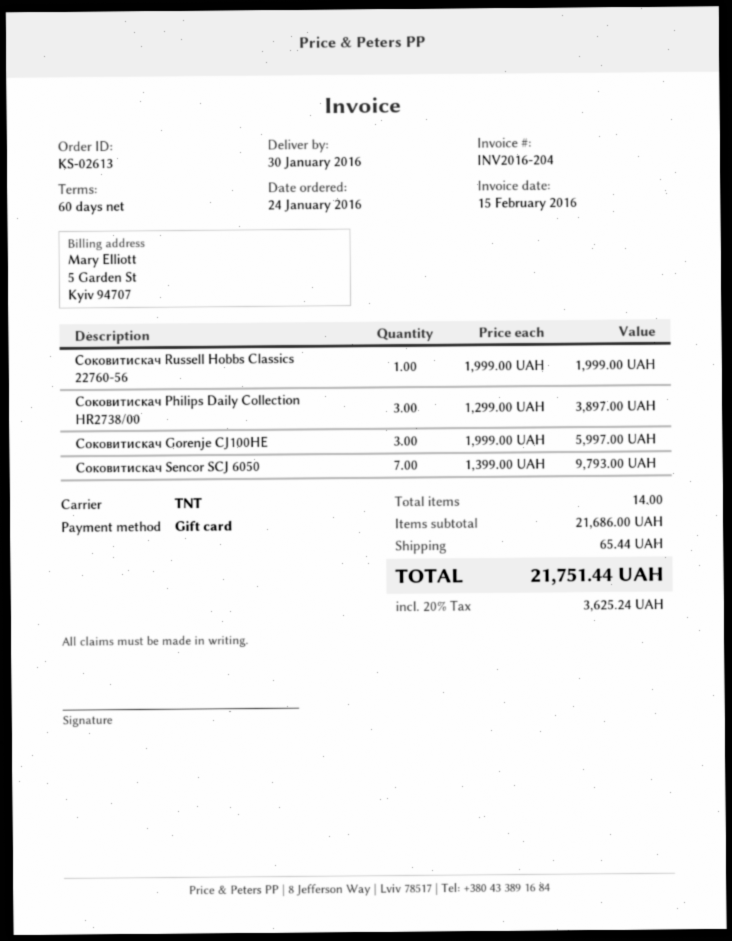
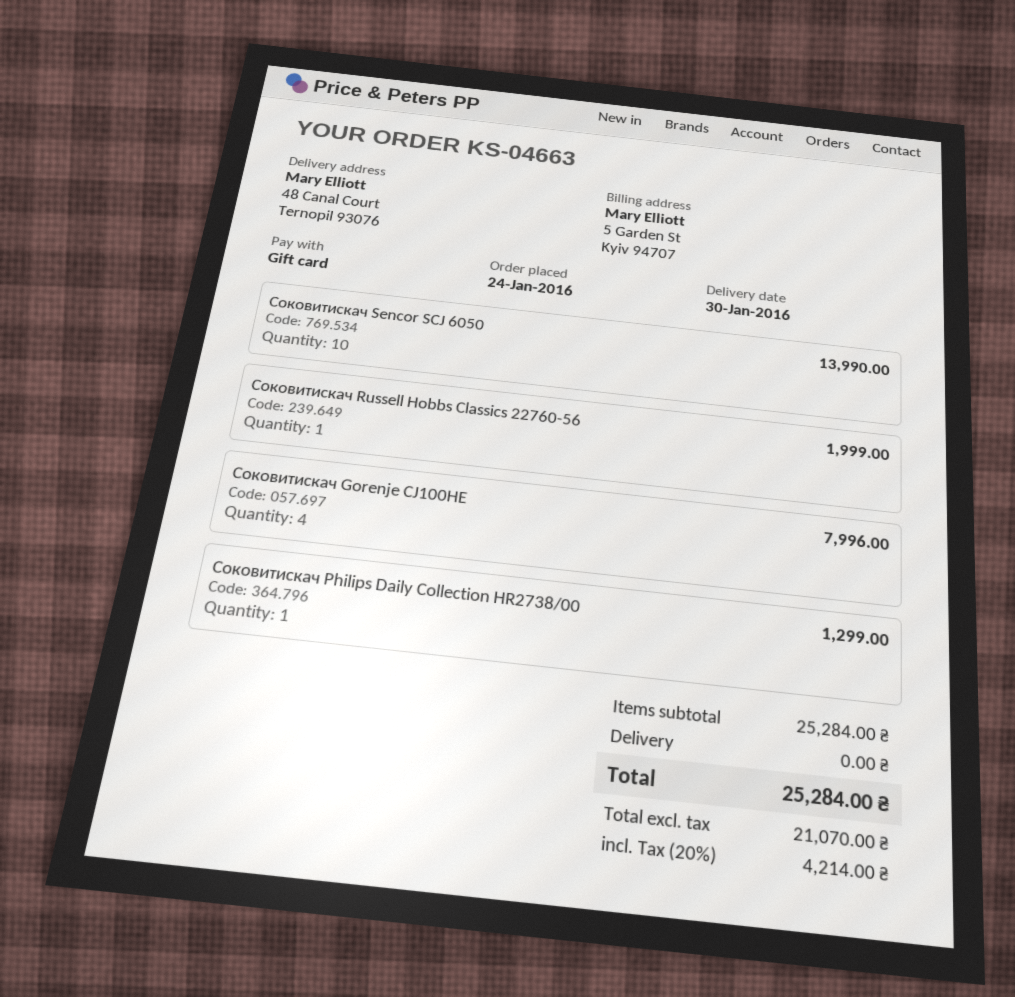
order number: KS-02613 -> KS-04663
Соковитискач Philips Daily Collection HR2738/00: 3 for 3897.00 -> 1 for 1299.00
Соковитискач Gorenje CJ100HE: 3 for 5997.00 -> 4 for 7996.00
Соковитискач Sencor SCJ 6050: 7 for 9793.00 -> 10 for 13990.00
subtotal: 21686.00 -> 25284.00
shipping: 65.44 -> 0.00
tax: 20% = 3625.24 -> 20% = 4214.00
total: 21751.44 -> 25284.00

